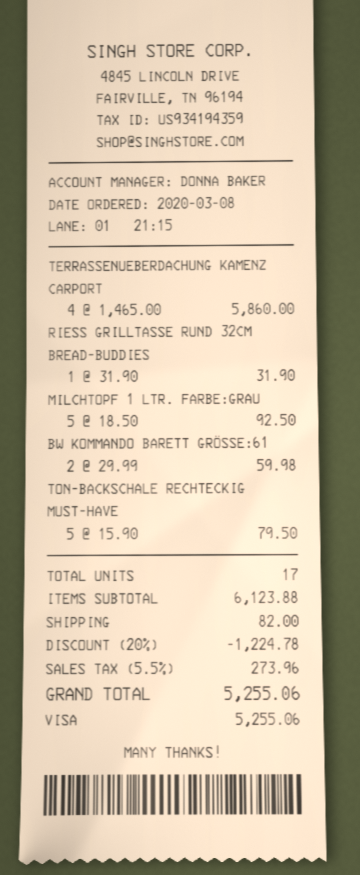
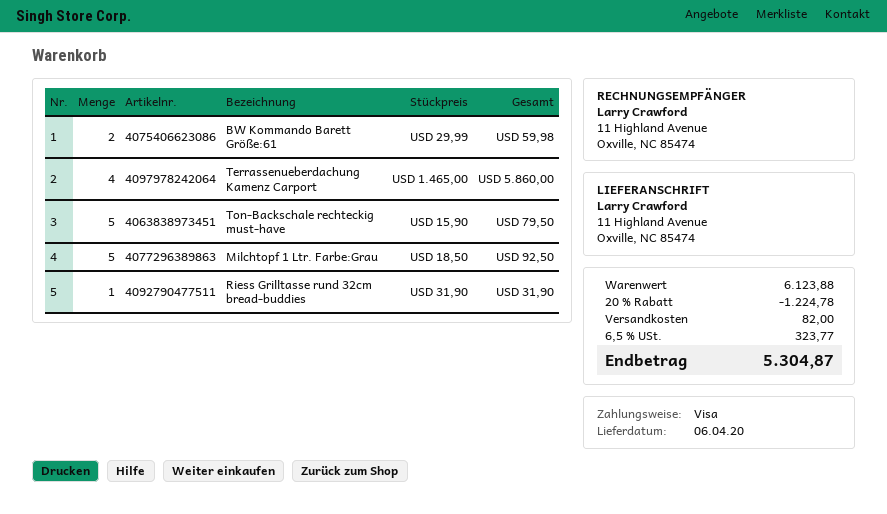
tax: 5.5% = 273.96 -> 6.5% = 323.77
total: 5255.06 -> 5304.87

